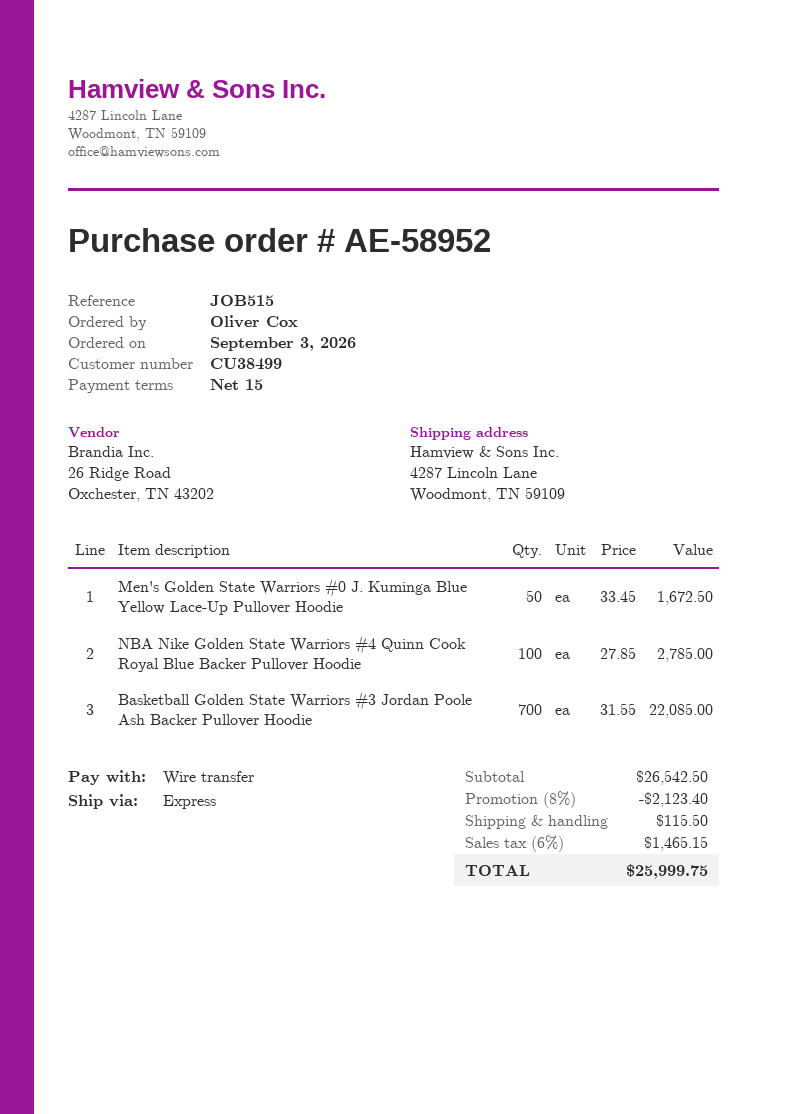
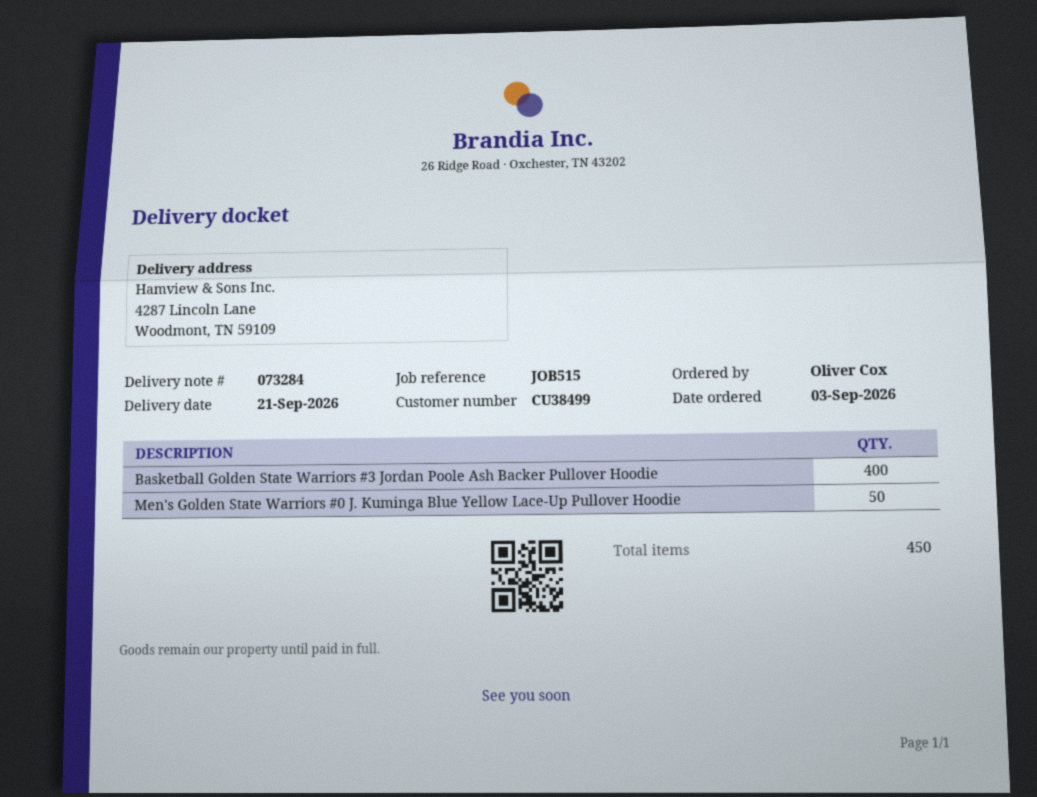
NBA Nike Golden State Warriors #4 Quinn Cook Royal Blue Backer Pullover Hoodie: 100 -> none
Basketball Golden State Warriors #3 Jordan Poole Ash Backer Pullover Hoodie: 700 -> 400

